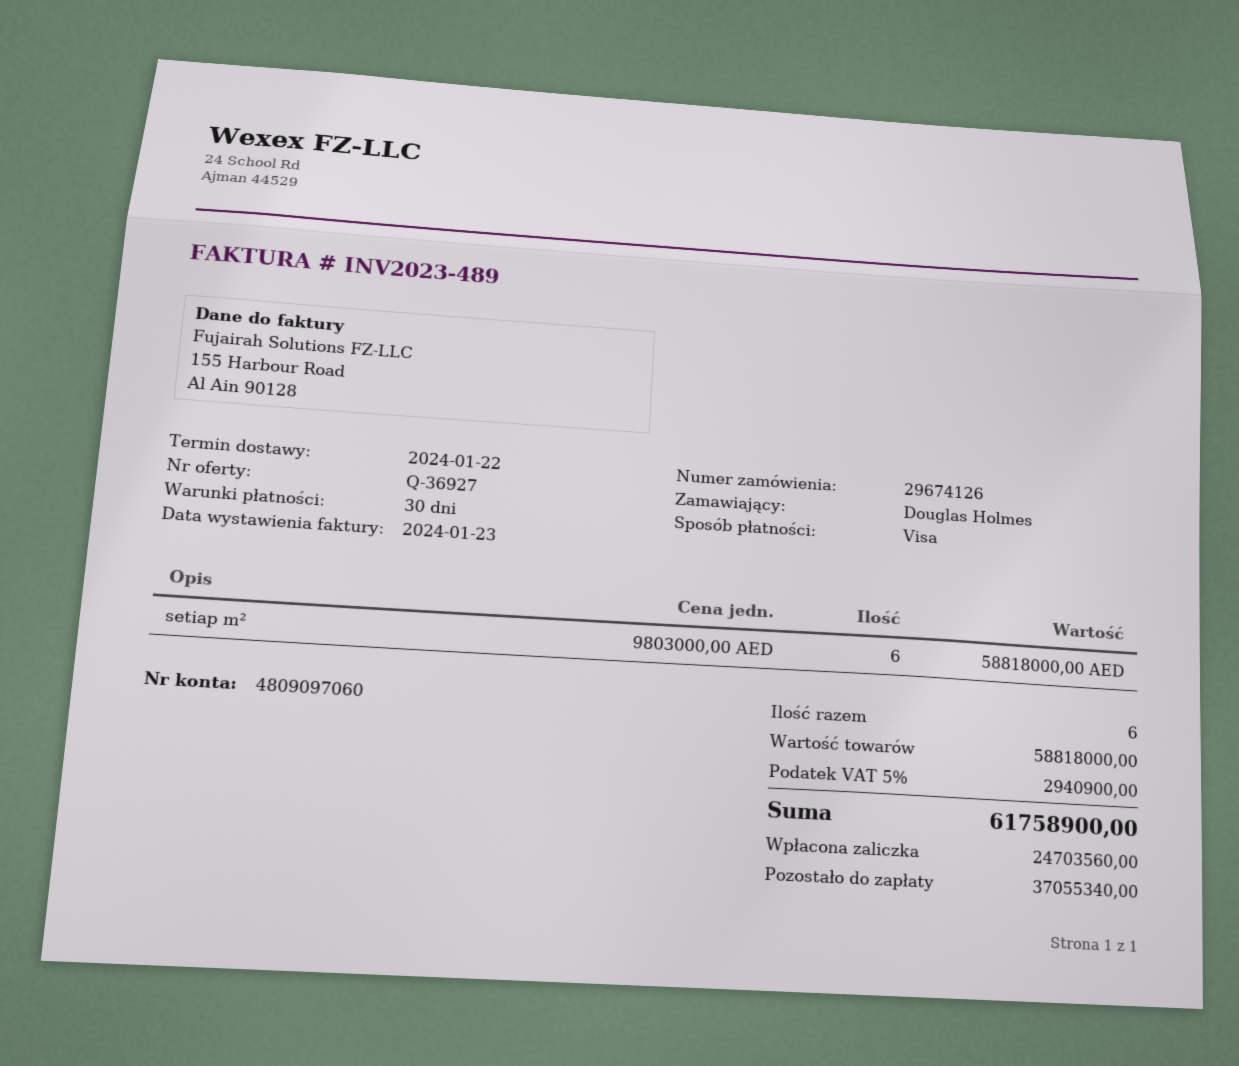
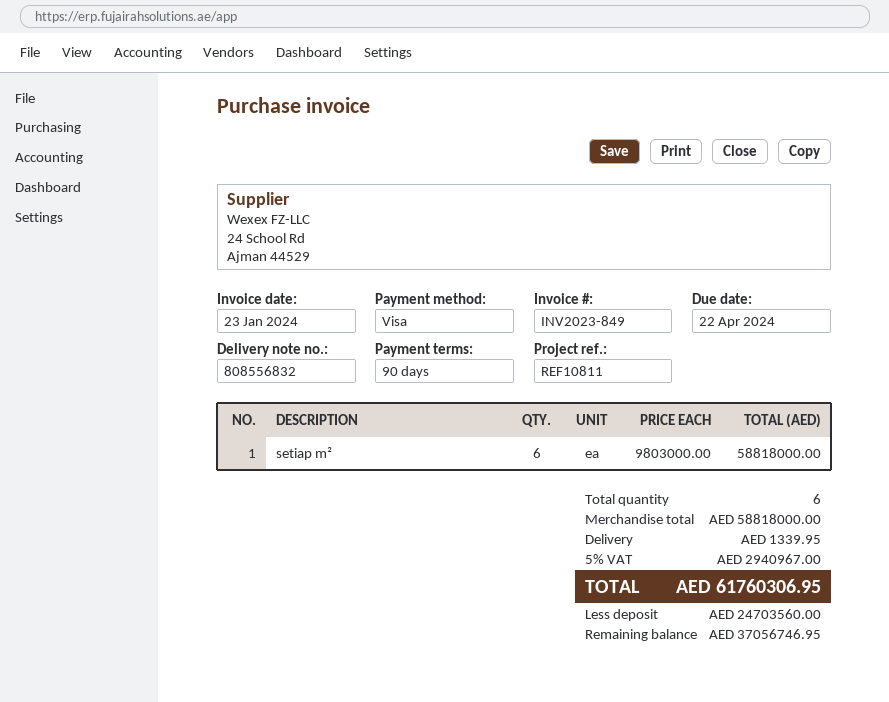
invoice number: INV2023-489 -> INV2023-849
payment terms: 30 days -> 90 days
shipping: none -> 1339.95
tax: 5% = 2940900.00 -> 5% = 2940967.00
total: 61758900.00 -> 61760306.95
balance: 37055340.00 -> 37056746.95

